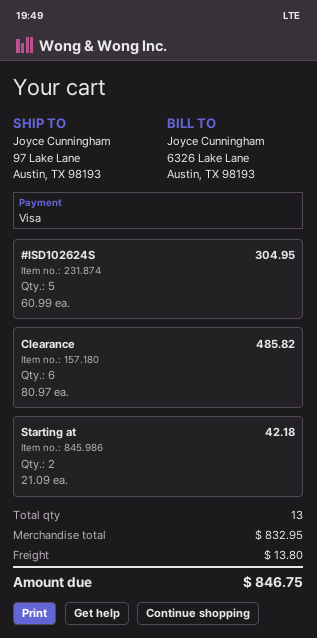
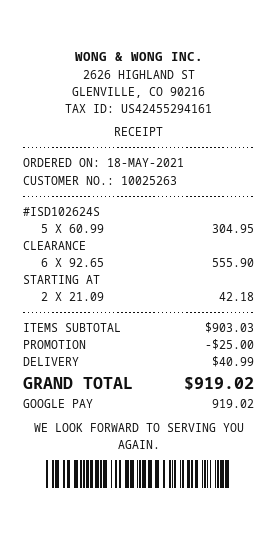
payment method: Visa -> Google Pay
Clearance: 6 x 80.97 = 485.82 -> 6 x 92.65 = 555.90
subtotal: 832.95 -> 903.03
discount: none -> 25.00
shipping: 13.80 -> 40.99
total: 846.75 -> 919.02

